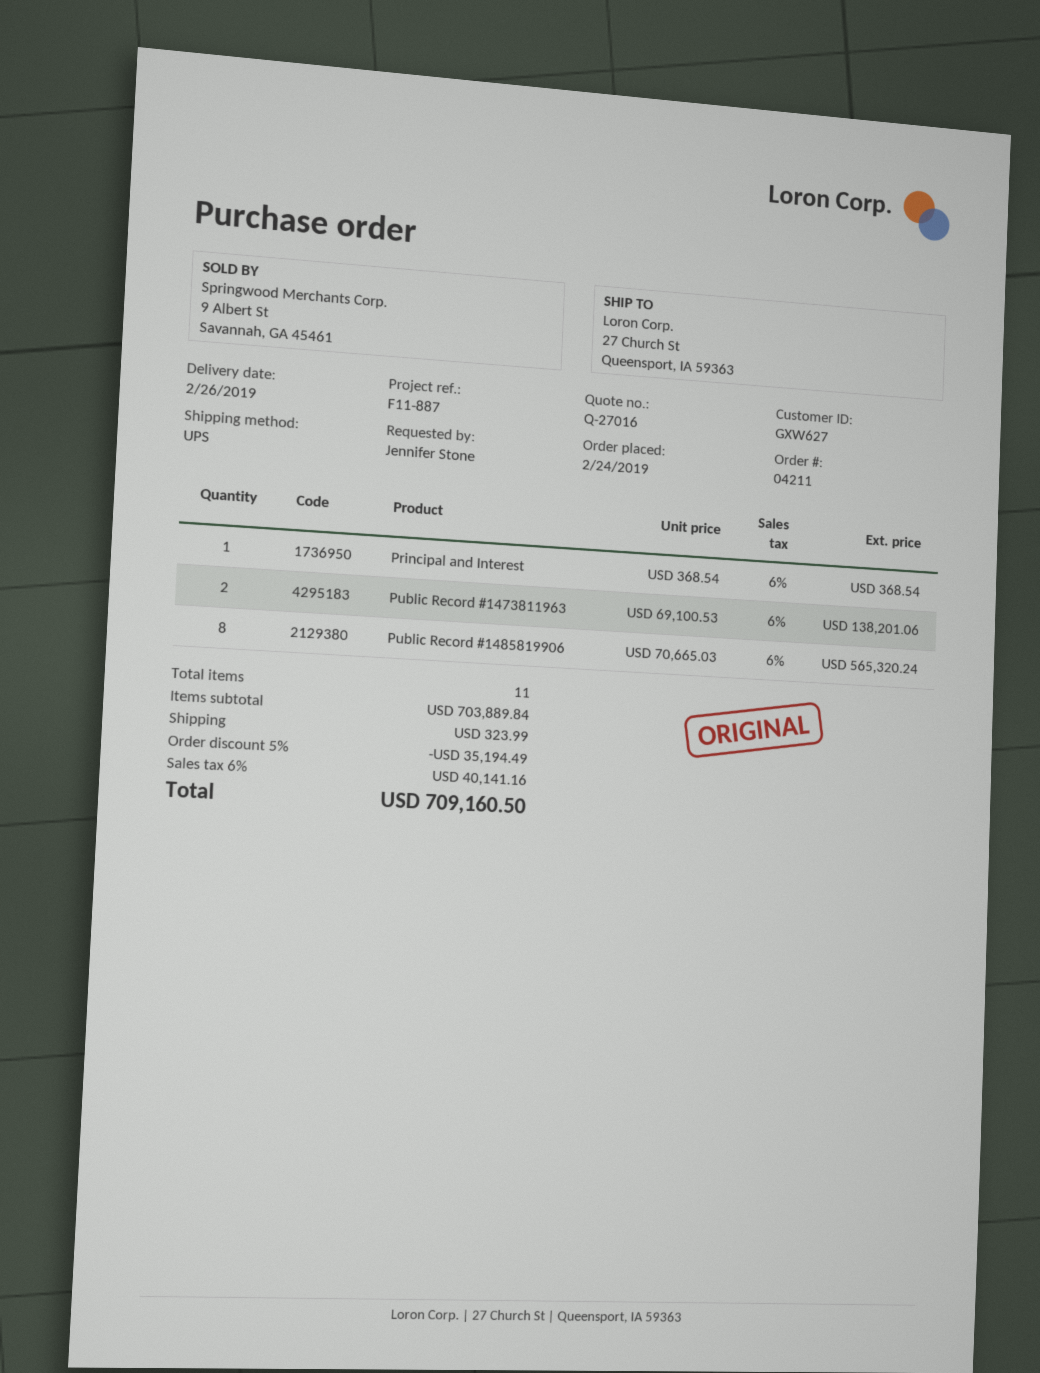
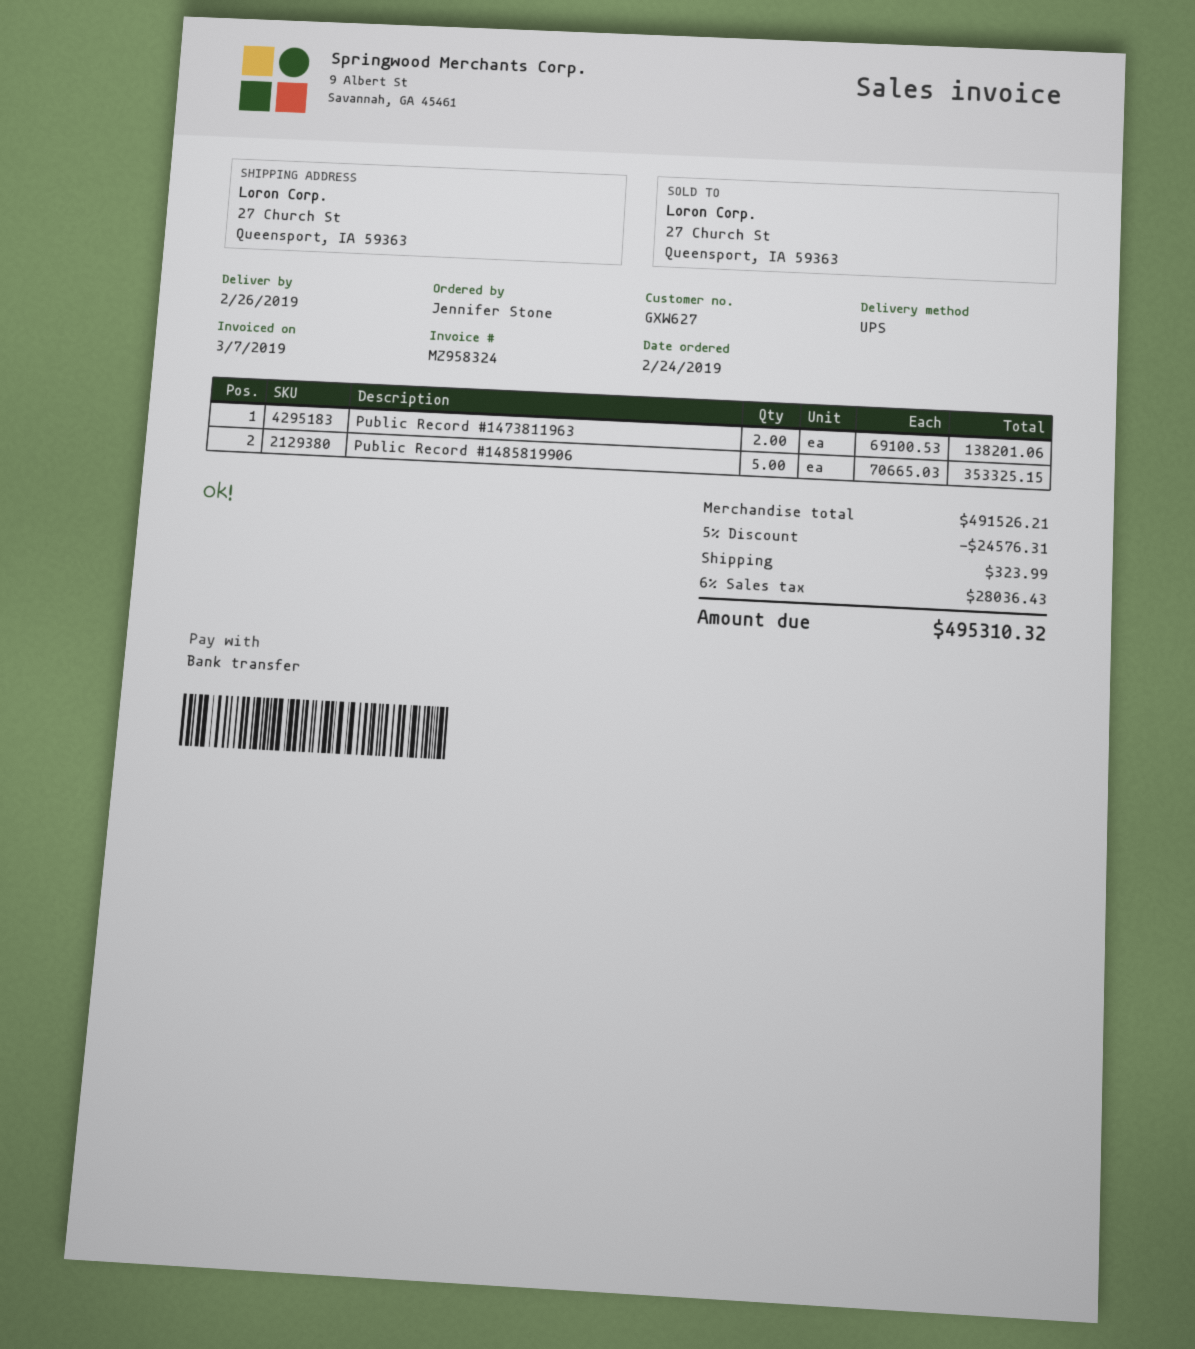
Principal and Interest: 1 x 368.54 = 368.54 -> none
Public Record #1485819906: 8 x 70665.03 = 565320.24 -> 5 x 70665.03 = 353325.15
subtotal: 703889.84 -> 491526.21
discount: 5% = 35194.49 -> 5% = 24576.31
tax: 6% = 40141.16 -> 6% = 28036.43
total: 709160.50 -> 495310.32

